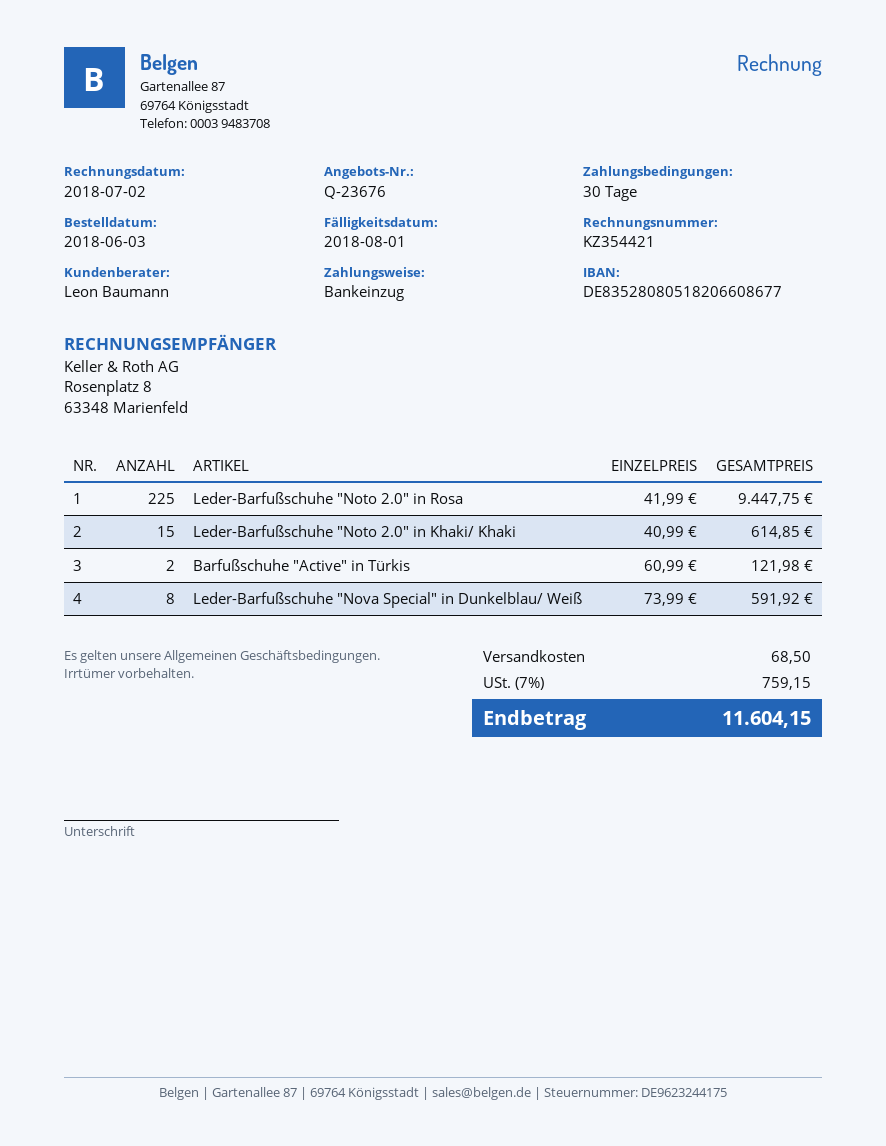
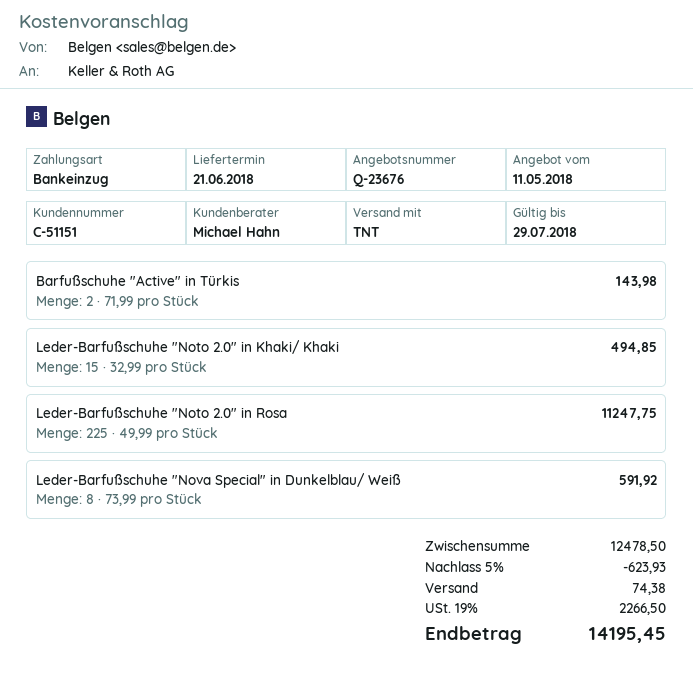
sales rep: Leon Baumann -> Michael Hahn
Leder-Barfußschuhe "Noto 2.0" in Rosa: 225 x 41.99 = 9447.75 -> 225 x 49.99 = 11247.75
Leder-Barfußschuhe "Noto 2.0" in Khaki/ Khaki: 15 x 40.99 = 614.85 -> 15 x 32.99 = 494.85
Barfußschuhe "Active" in Türkis: 2 x 60.99 = 121.98 -> 2 x 71.99 = 143.98
discount: none -> 5% = 623.93
shipping: 68.50 -> 74.38
tax: 7% = 759.15 -> 19% = 2266.50
total: 11604.15 -> 14195.45

